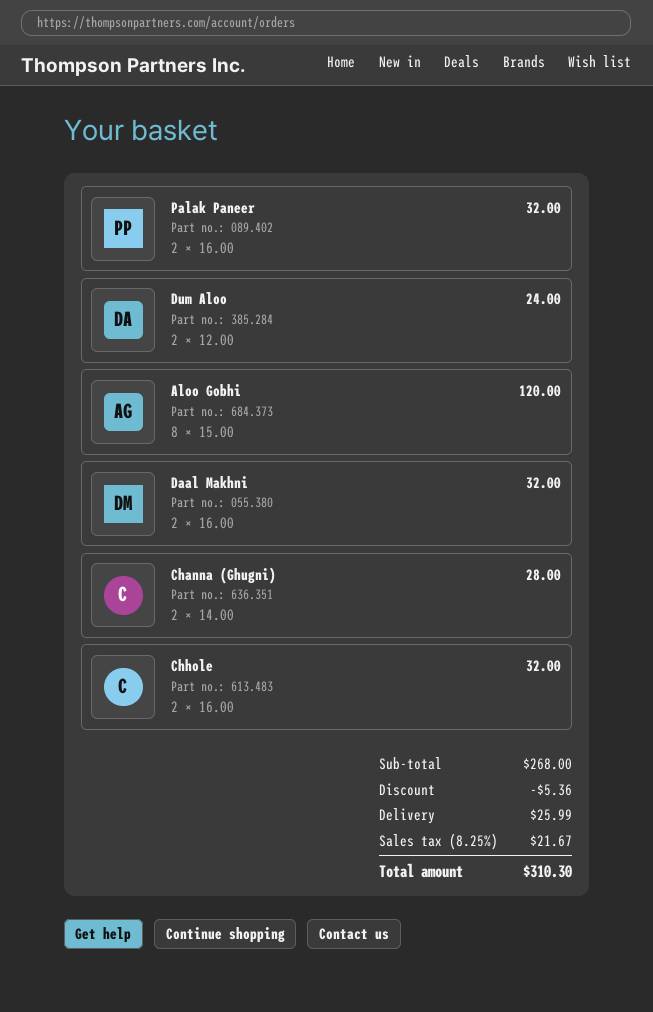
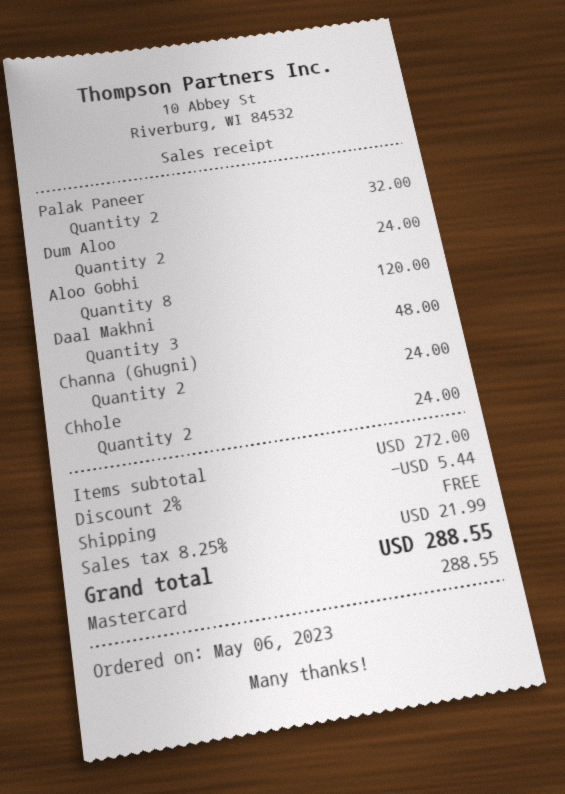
Daal Makhni: 2 for 32.00 -> 3 for 48.00
Channa (Ghugni): 2 for 28.00 -> 2 for 24.00
Chhole: 2 for 32.00 -> 2 for 24.00
subtotal: 268.00 -> 272.00
discount: 5.36 -> 5.44
shipping: 25.99 -> 0.00
tax: 8.25% = 21.67 -> 8.25% = 21.99
total: 310.30 -> 288.55

